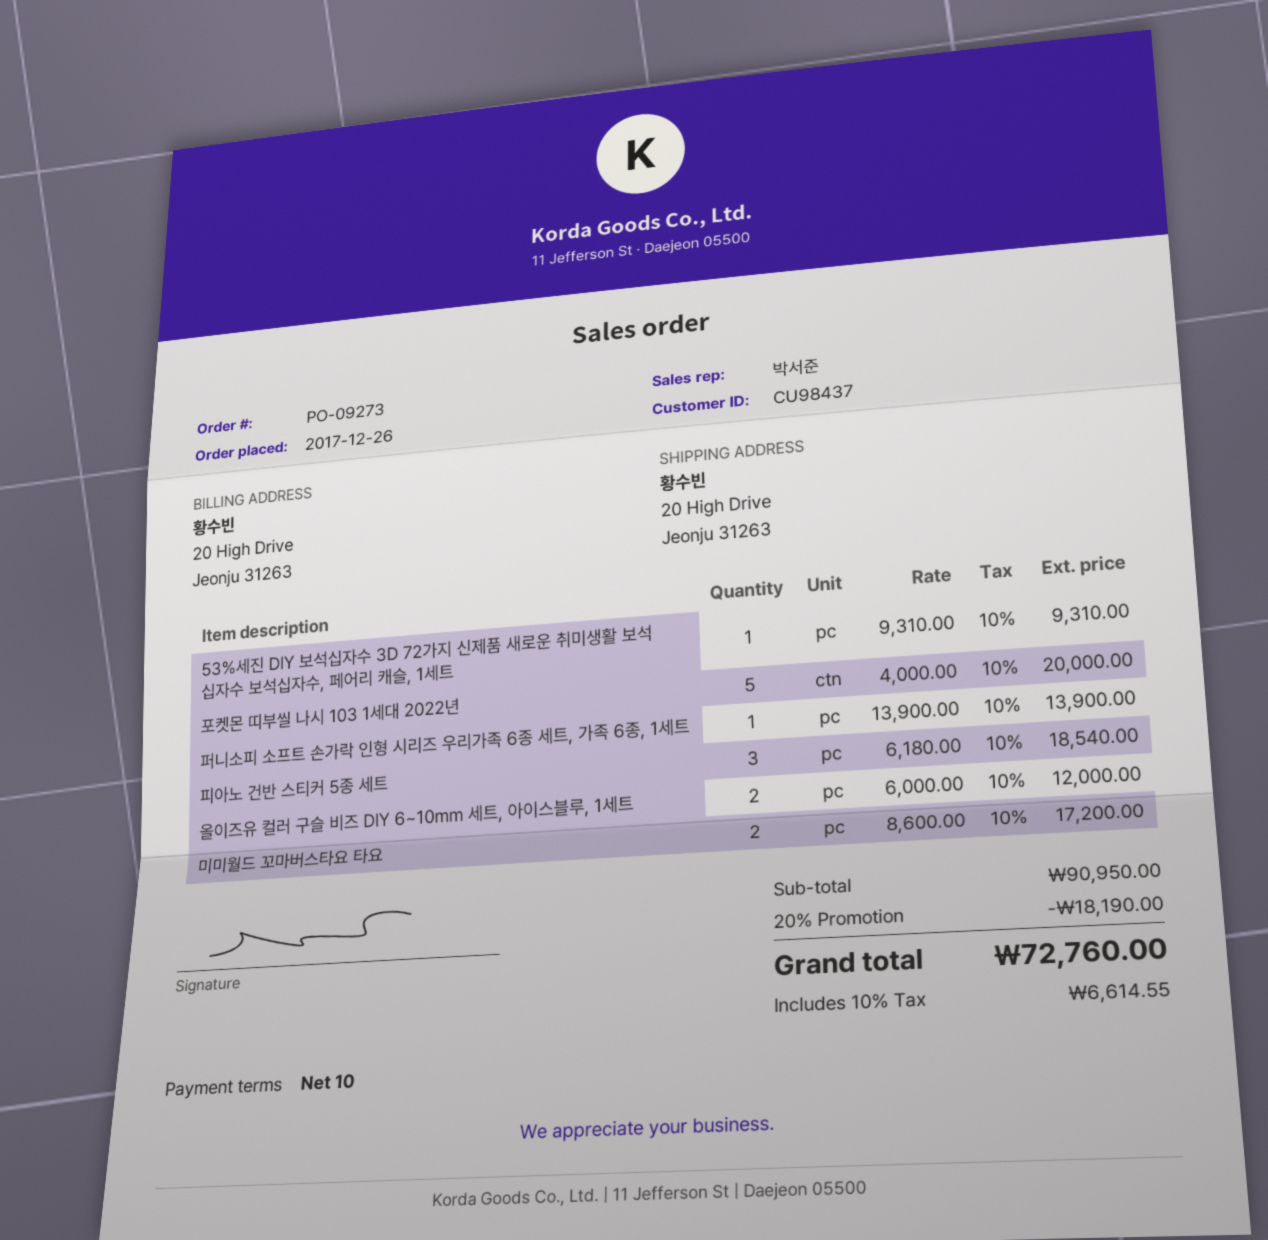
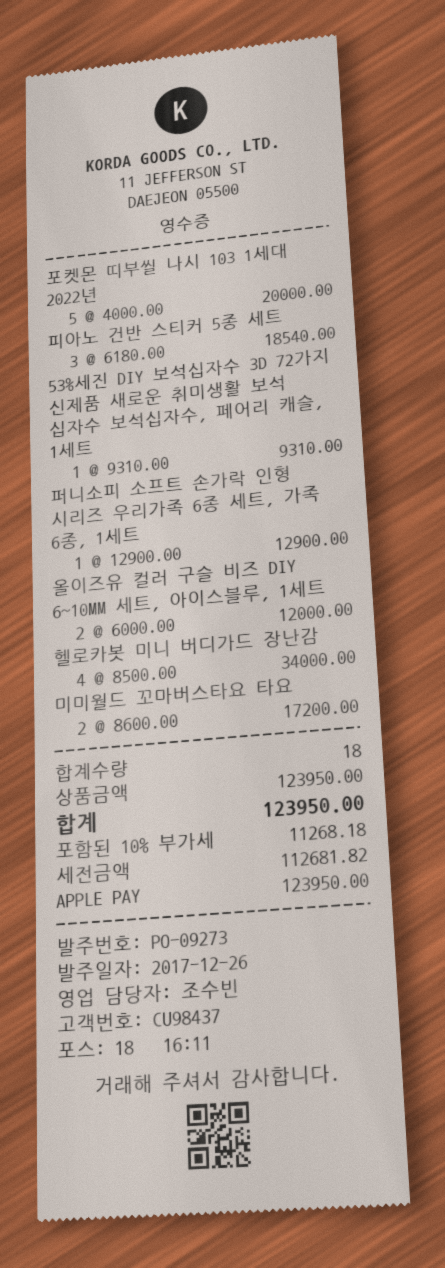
sales rep: 박서준 -> 조수빈
퍼니소피 소프트 손가락 인형 시리즈 우리가족 6종 세트, 가족 6종, 1세트: 1 x 13900.00 = 13900.00 -> 1 x 12900.00 = 12900.00
헬로카봇 미니 버디가드 장난감: none -> 4 x 8500.00 = 34000.00
subtotal: 90950.00 -> 123950.00
discount: 20% = 18190.00 -> none
tax: 10% = 6614.55 -> 10% = 11268.18
total: 72760.00 -> 123950.00

